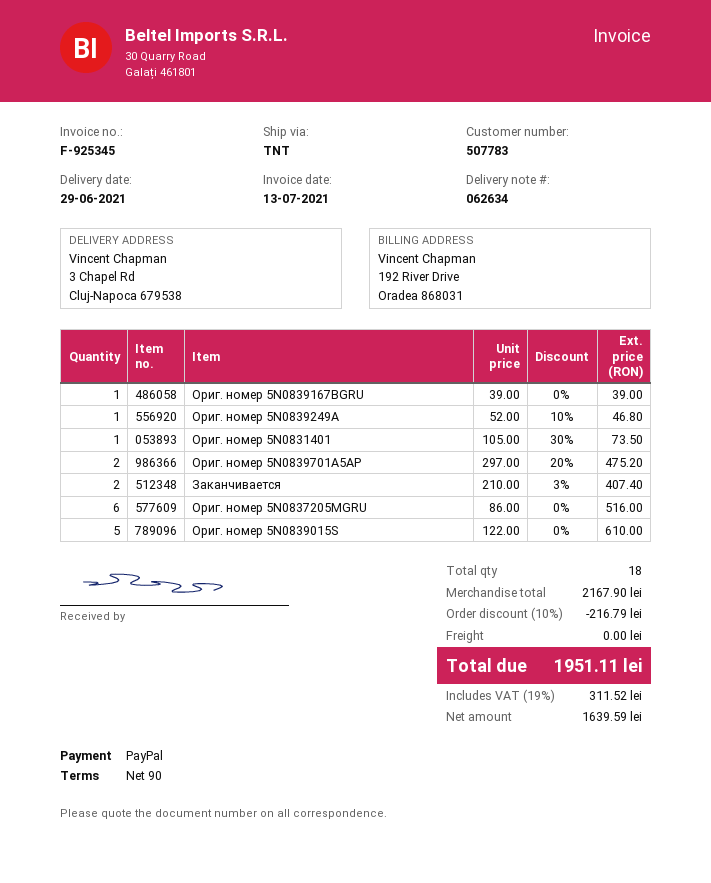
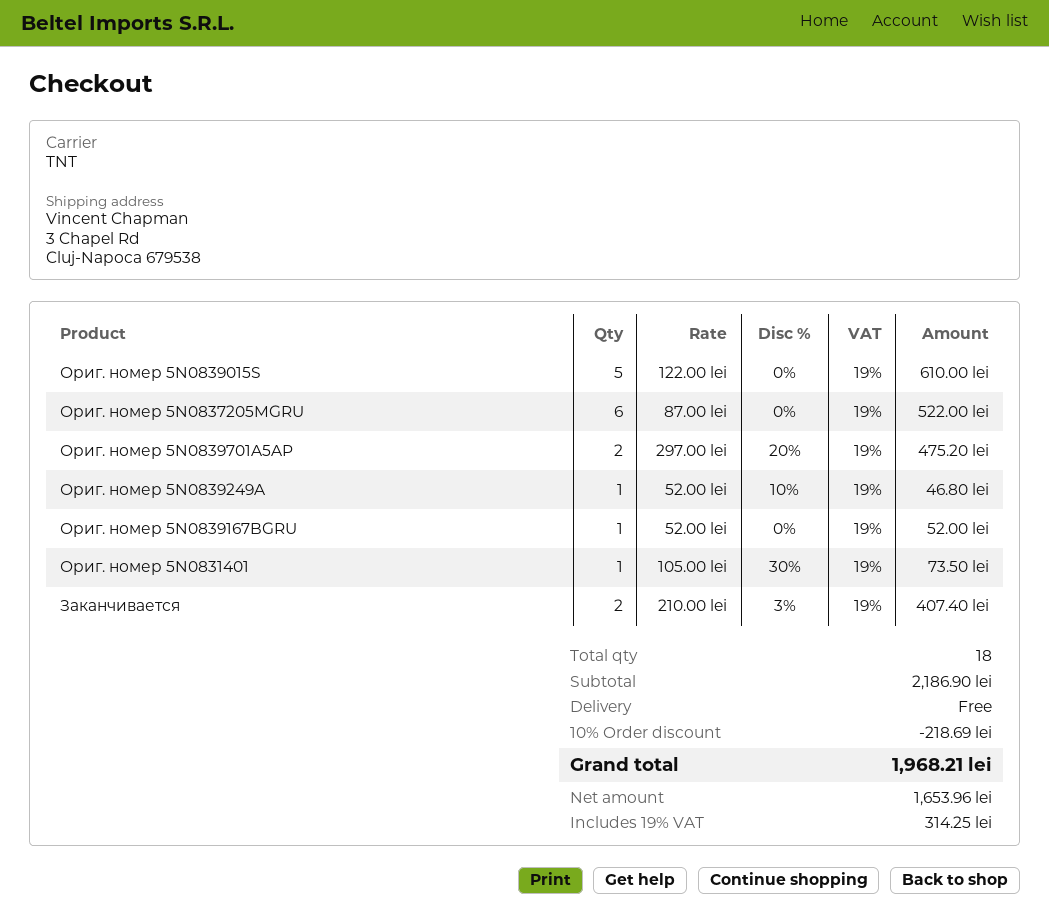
Ориг. номер 5N0839167BGRU: 1 x 39.00 = 39.00 -> 1 x 52.00 = 52.00
Ориг. номер 5N0837205MGRU: 6 x 86.00 = 516.00 -> 6 x 87.00 = 522.00
subtotal: 2167.90 -> 2186.90
discount: 10% = 216.79 -> 10% = 218.69
net: 1639.59 -> 1653.96
tax: 19% = 311.52 -> 19% = 314.25
total: 1951.11 -> 1968.21

